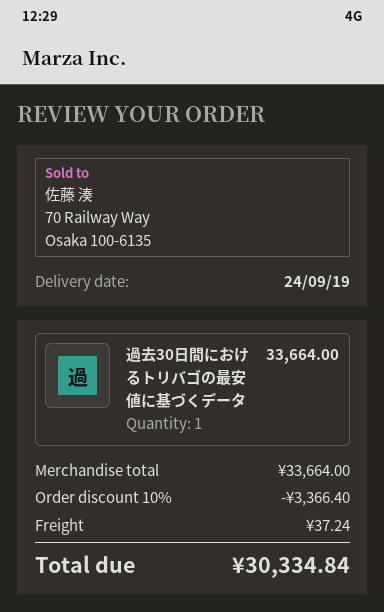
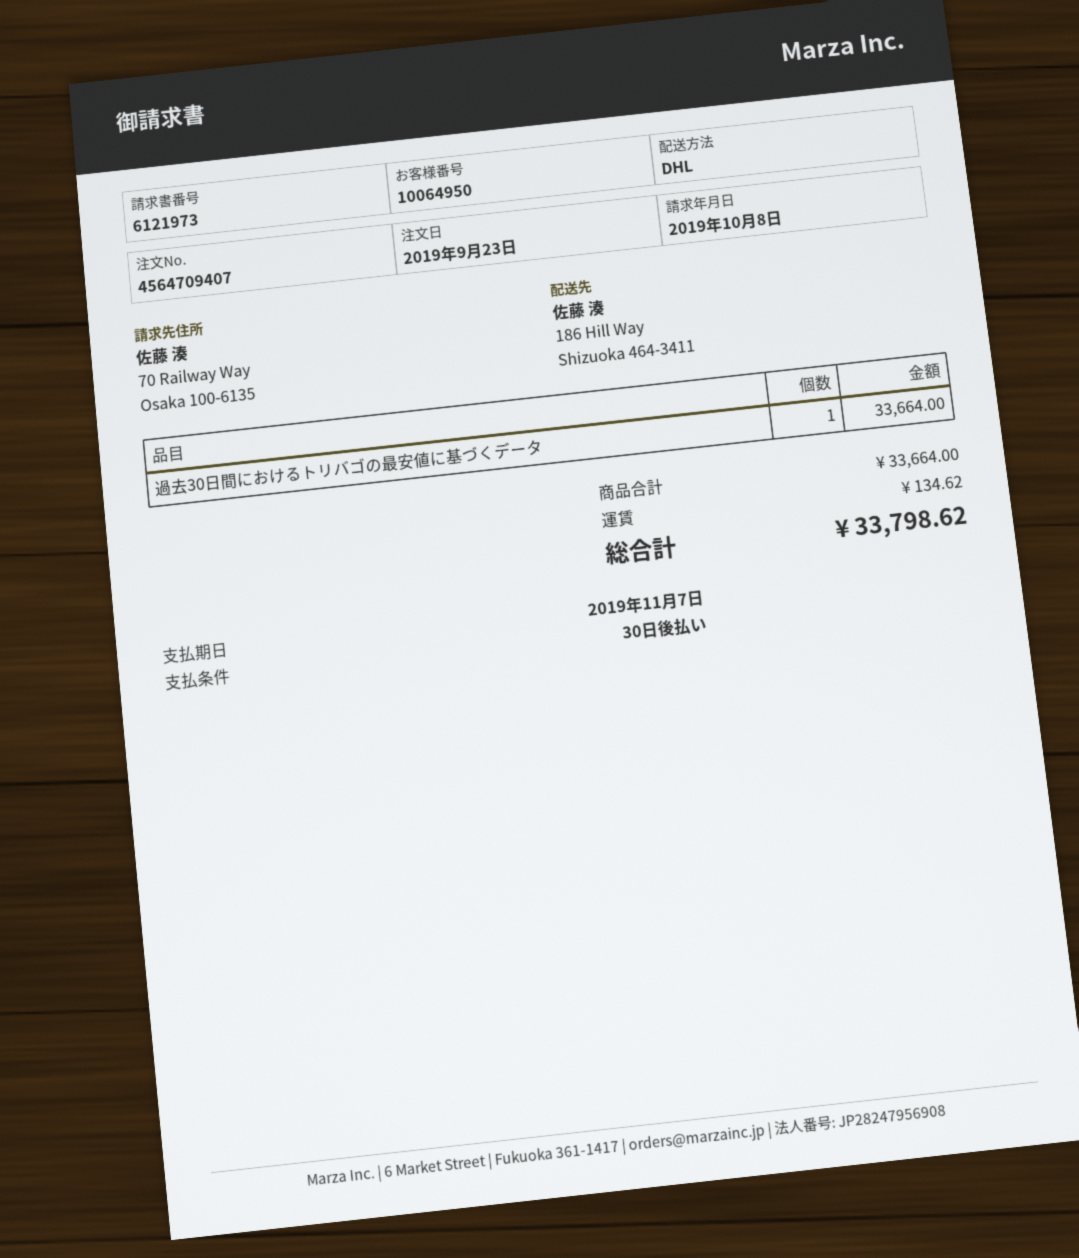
discount: 10% = 3366.40 -> none
shipping: 37.24 -> 134.62
total: 30334.84 -> 33798.62

